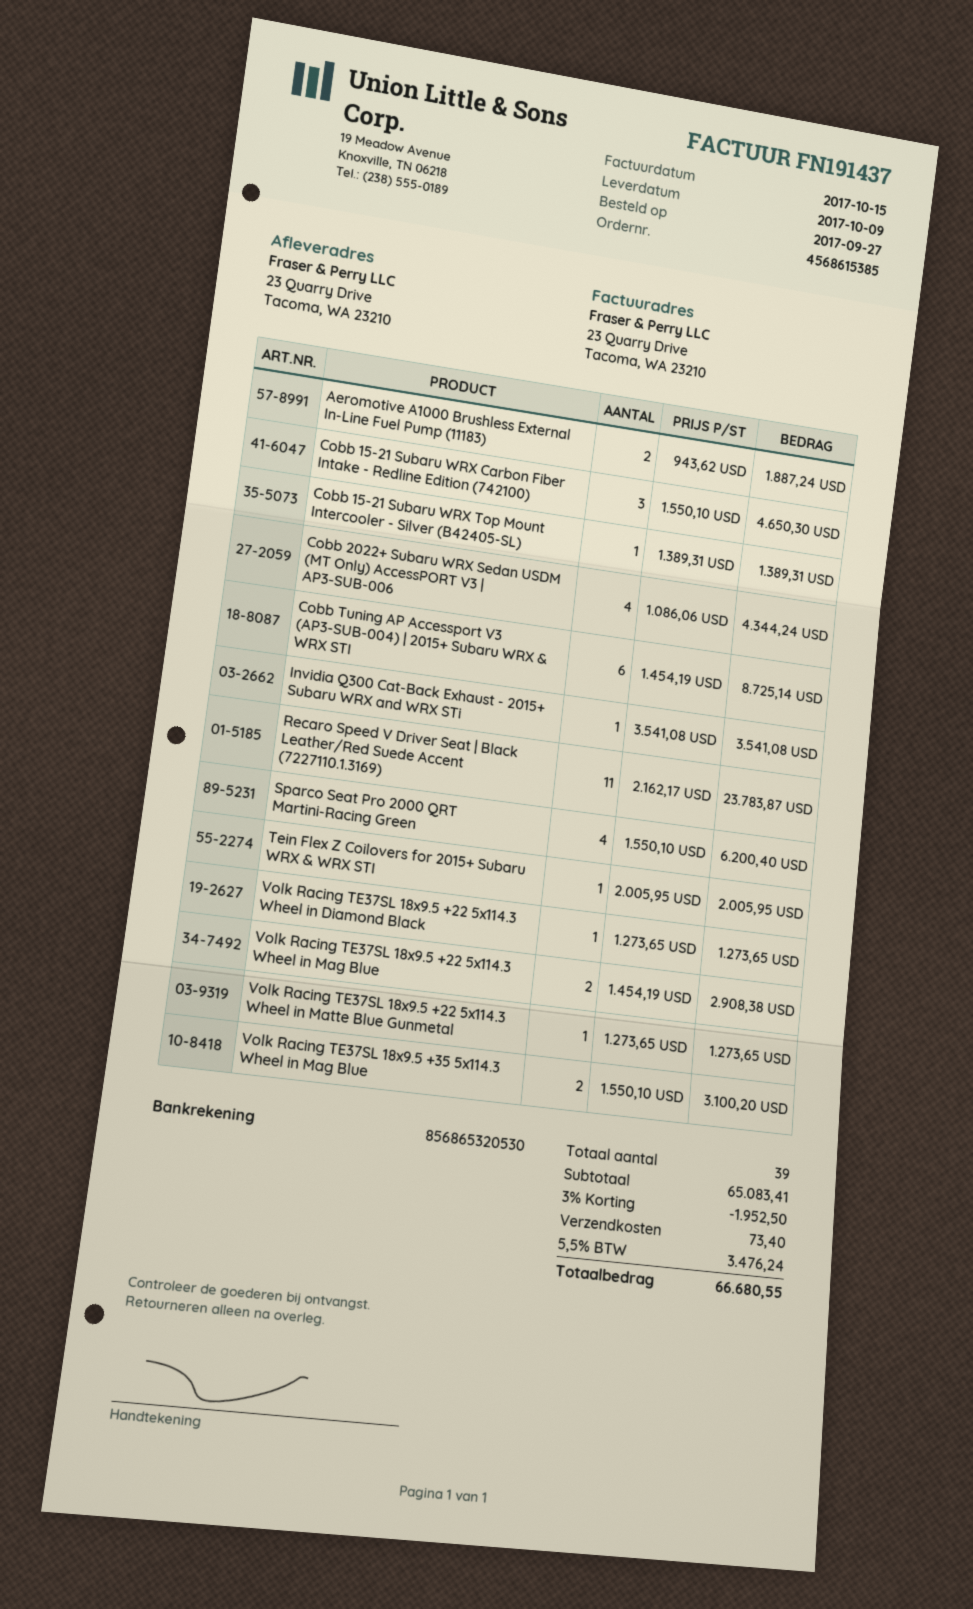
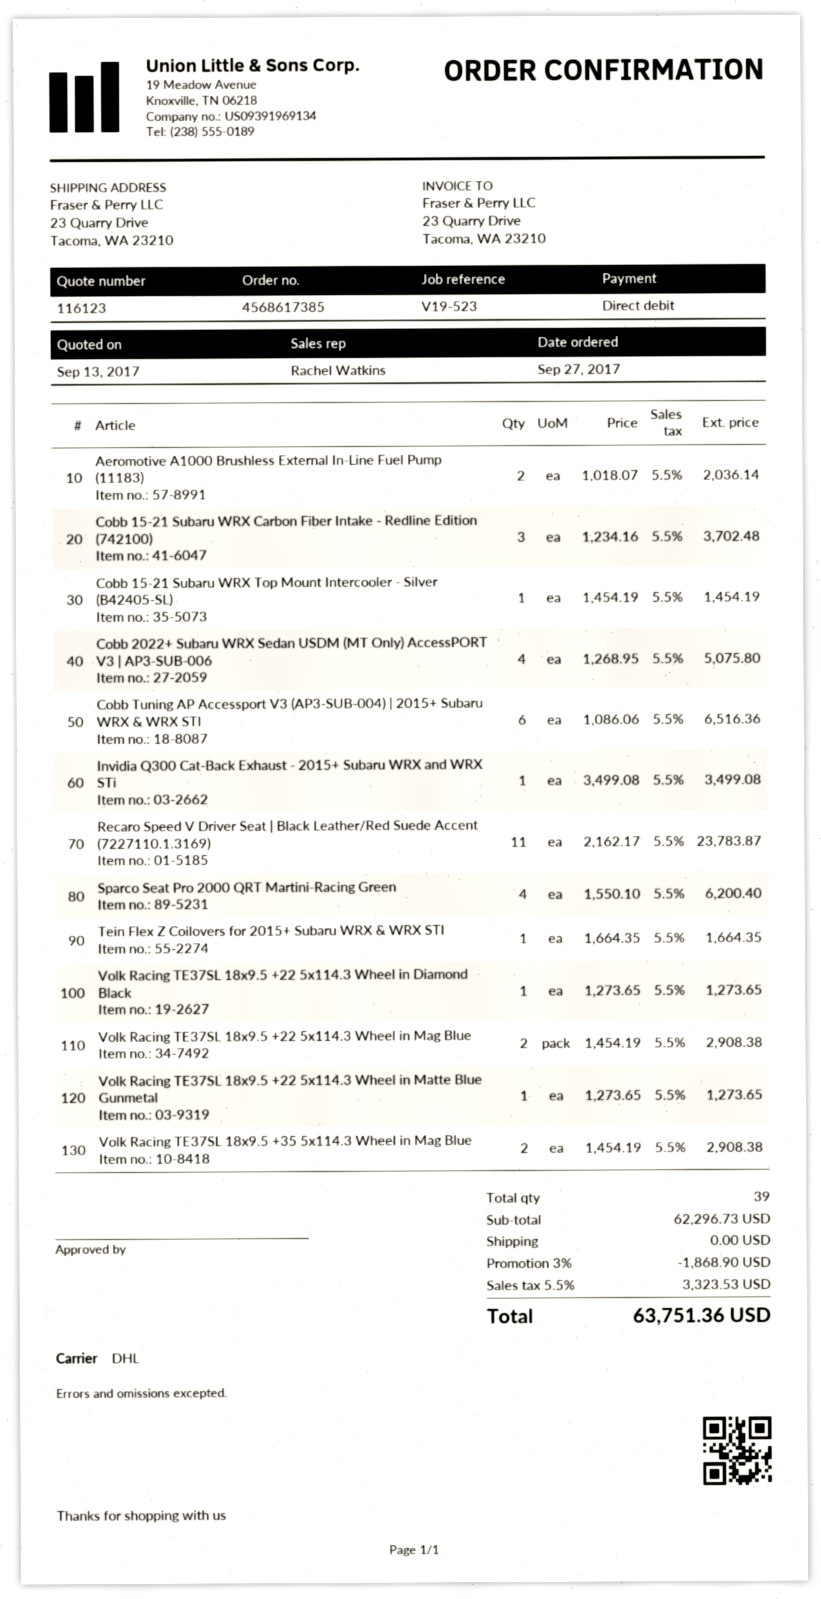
order number: 4568615385 -> 4568617385
Aeromotive A1000 Brushless External In-Line Fuel Pump (11183): 2 x 943.62 = 1887.24 -> 2 x 1018.07 = 2036.14
Cobb 15-21 Subaru WRX Carbon Fiber Intake - Redline Edition (742100): 3 x 1550.10 = 4650.30 -> 3 x 1234.16 = 3702.48
Cobb 15-21 Subaru WRX Top Mount Intercooler - Silver (B42405-SL): 1 x 1389.31 = 1389.31 -> 1 x 1454.19 = 1454.19
Cobb 2022+ Subaru WRX Sedan USDM (MT Only) AccessPORT V3 | AP3-SUB-006: 4 x 1086.06 = 4344.24 -> 4 x 1268.95 = 5075.80
Cobb Tuning AP Accessport V3 (AP3-SUB-004) | 2015+ Subaru WRX & WRX STI: 6 x 1454.19 = 8725.14 -> 6 x 1086.06 = 6516.36
Invidia Q300 Cat-Back Exhaust - 2015+ Subaru WRX and WRX STi: 1 x 3541.08 = 3541.08 -> 1 x 3499.08 = 3499.08
Tein Flex Z Coilovers for 2015+ Subaru WRX & WRX STI: 1 x 2005.95 = 2005.95 -> 1 x 1664.35 = 1664.35
Volk Racing TE37SL 18x9.5 +35 5x114.3 Wheel in Mag Blue: 2 x 1550.10 = 3100.20 -> 2 x 1454.19 = 2908.38
subtotal: 65083.41 -> 62296.73
discount: 3% = 1952.50 -> 3% = 1868.90
shipping: 73.40 -> 0.00
tax: 5.5% = 3476.24 -> 5.5% = 3323.53
total: 66680.55 -> 63751.36

